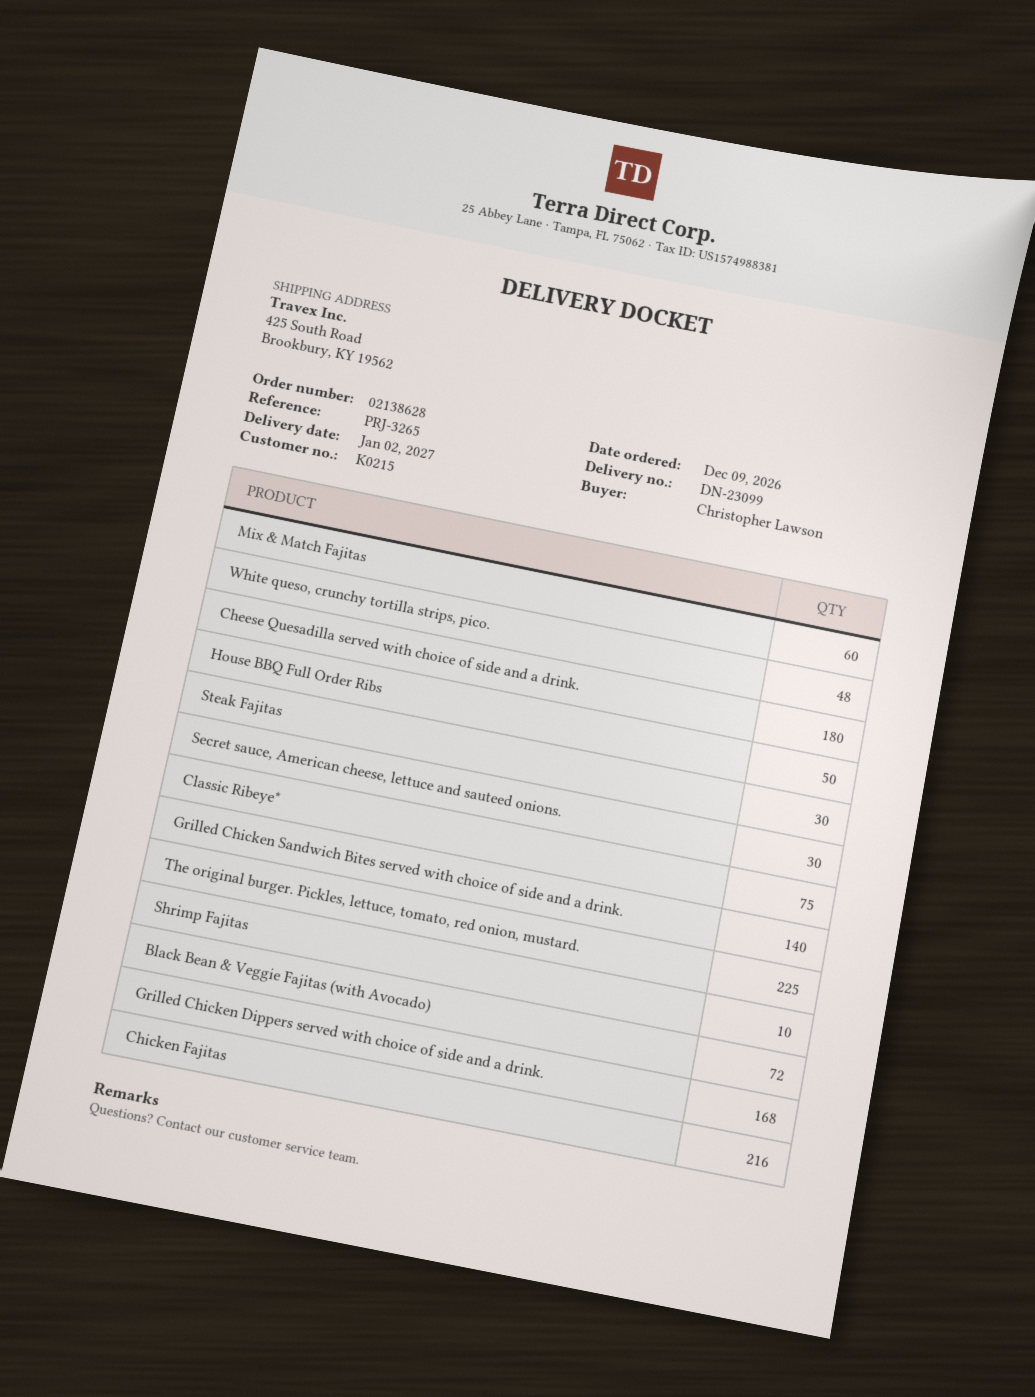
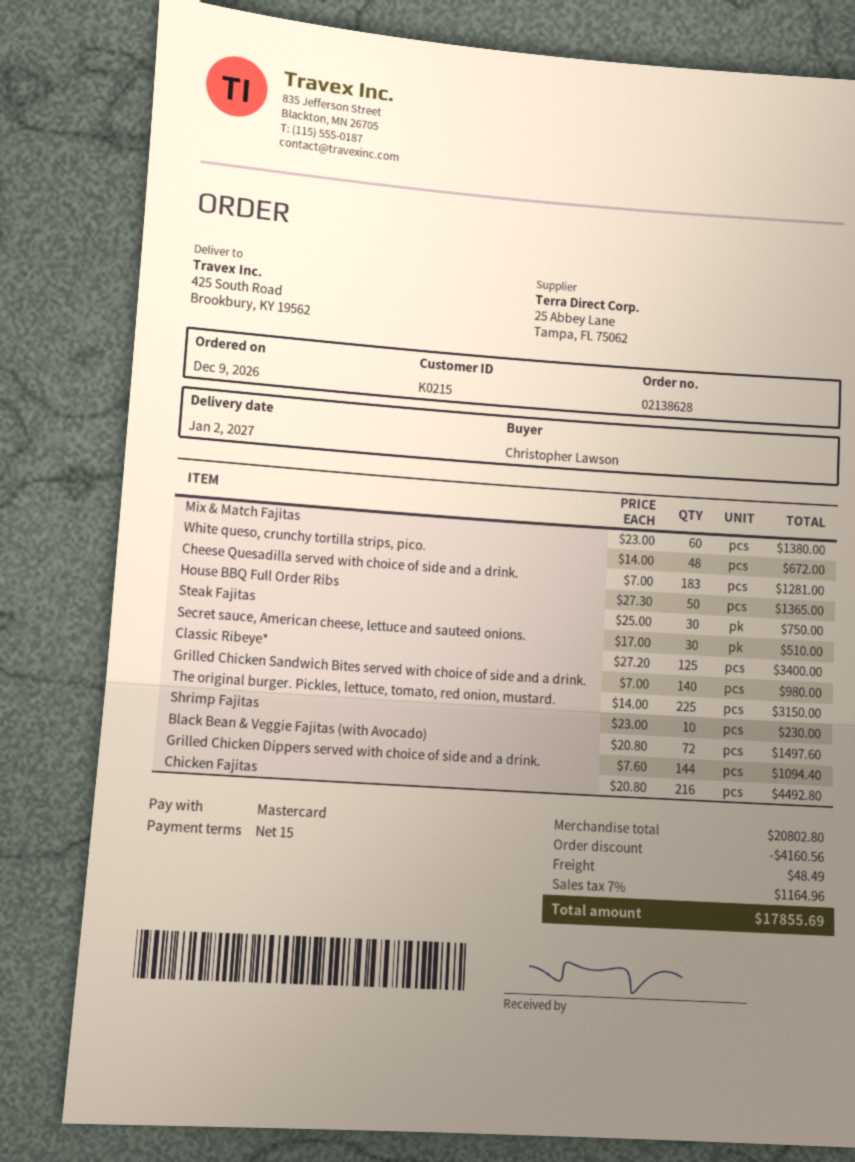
Cheese Quesadilla served with choice of side and a drink.: 180 -> 183
Classic Ribeye*: 75 -> 125
Grilled Chicken Dippers served with choice of side and a drink.: 168 -> 144

